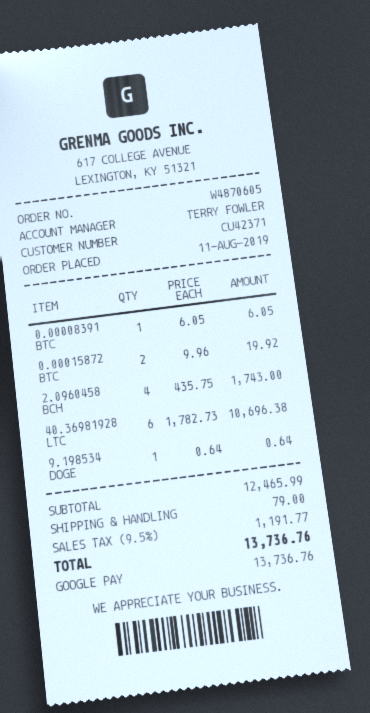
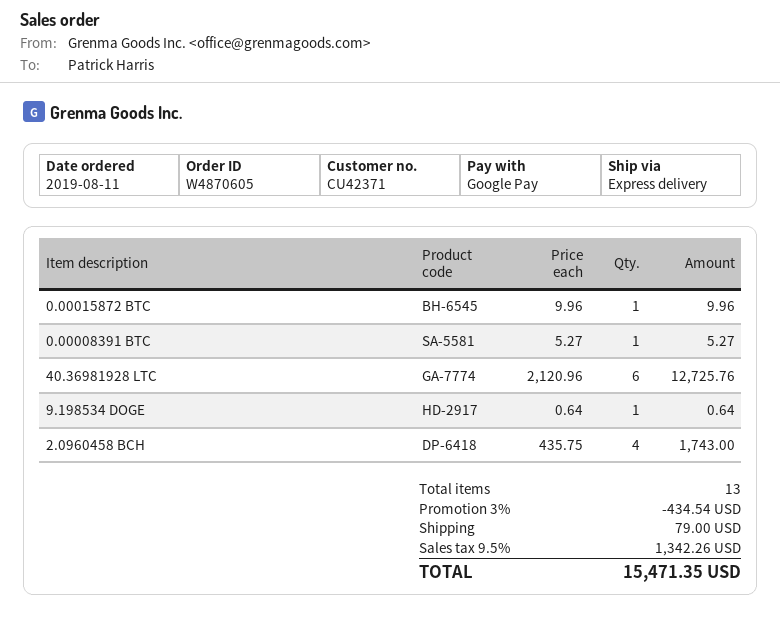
0.00008391 BTC: 1 x 6.05 = 6.05 -> 1 x 5.27 = 5.27
0.00015872 BTC: 2 x 9.96 = 19.92 -> 1 x 9.96 = 9.96
40.36981928 LTC: 6 x 1782.73 = 10696.38 -> 6 x 2120.96 = 12725.76
discount: none -> 3% = 434.54
tax: 9.5% = 1191.77 -> 9.5% = 1342.26
total: 13736.76 -> 15471.35

